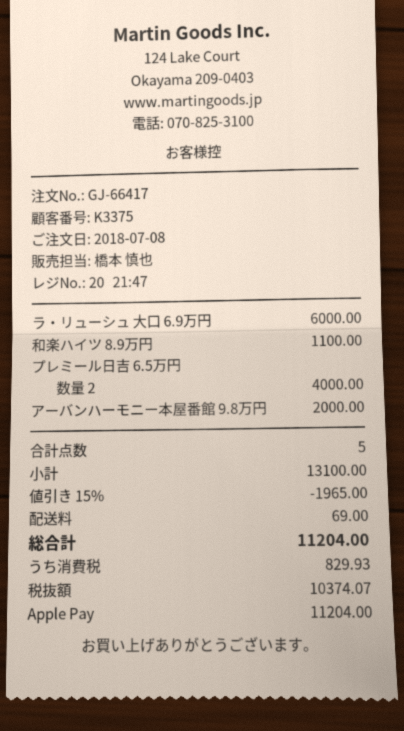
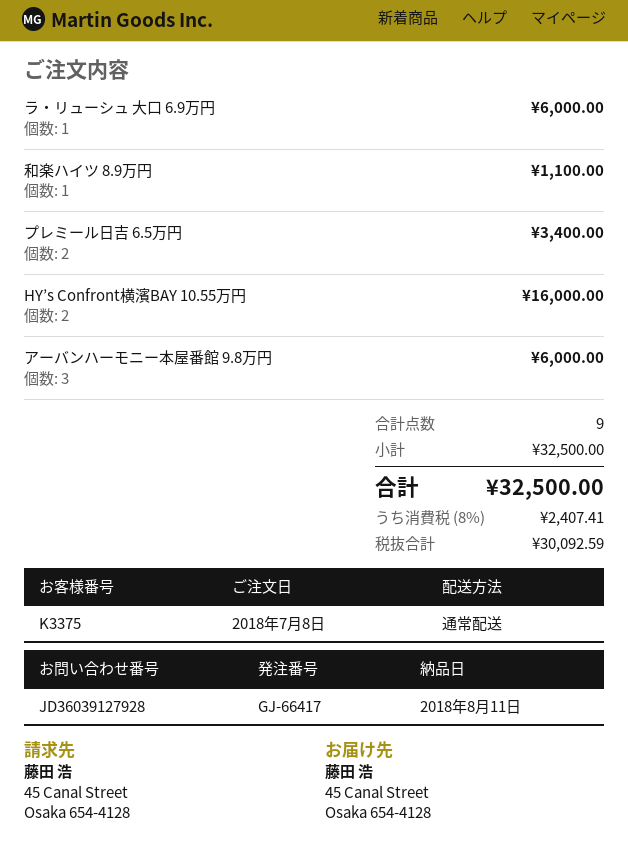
プレミール日吉 6.5万円: 2 for 4000.00 -> 2 for 3400.00
アーバンハーモニー本屋番館 9.8万円: 1 for 2000.00 -> 3 for 6000.00
HY’s Confront横濱BAY 10.55万円: none -> 2 for 16000.00
total quantity: 5 -> 9
subtotal: 13100.00 -> 32500.00
discount: 15% = 1965.00 -> none
shipping: 69.00 -> none
net: 10374.07 -> 30092.59
tax: 829.93 -> 2407.41
total: 11204.00 -> 32500.00

